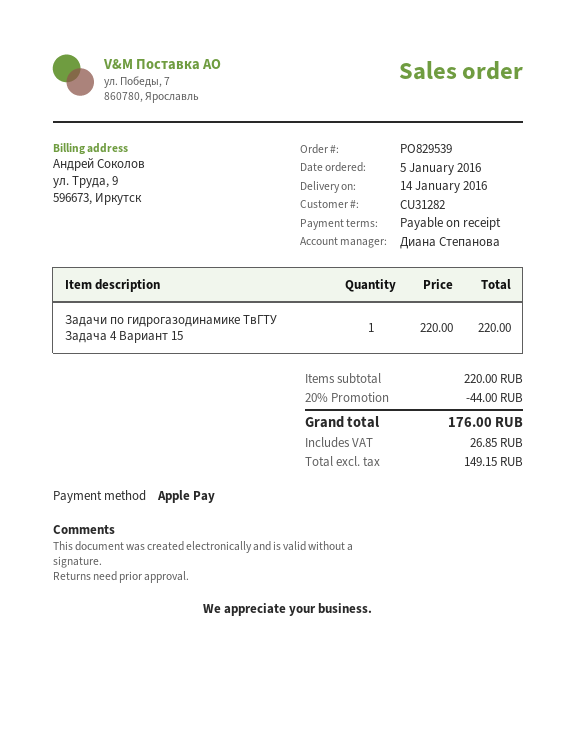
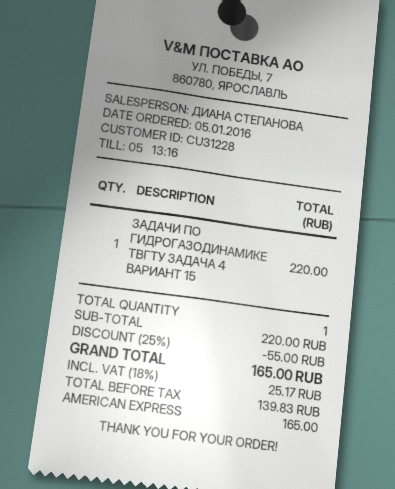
customer number: CU31282 -> CU31228
payment method: Apple Pay -> American Express
discount: 20% = 44.00 -> 25% = 55.00
net: 149.15 -> 139.83
tax: 26.85 -> 25.17
total: 176.00 -> 165.00

